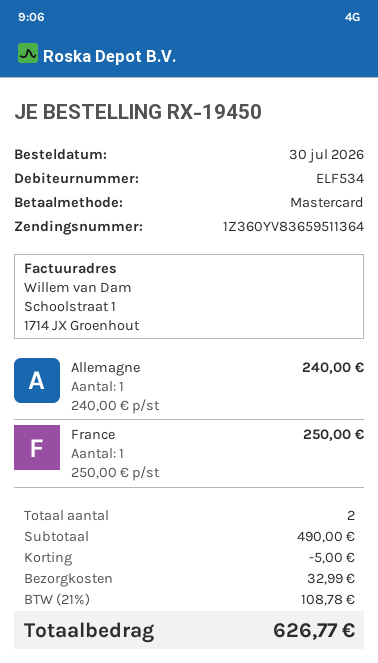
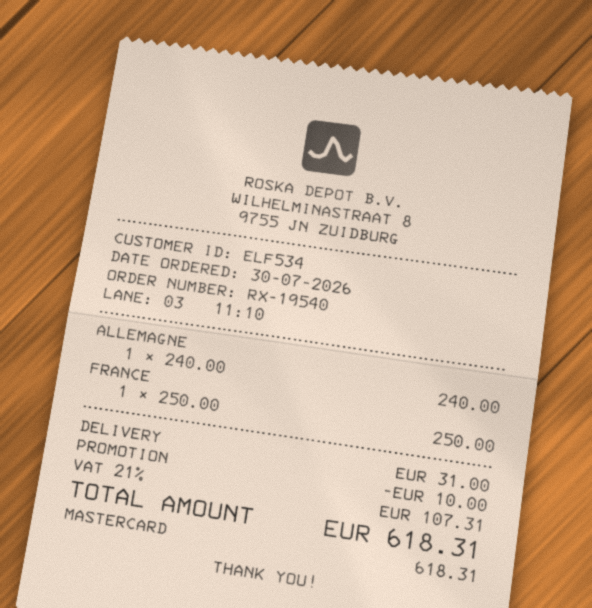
order number: RX-19450 -> RX-19540
discount: 5.00 -> 10.00
shipping: 32.99 -> 31.00
tax: 21% = 108.78 -> 21% = 107.31
total: 626.77 -> 618.31

